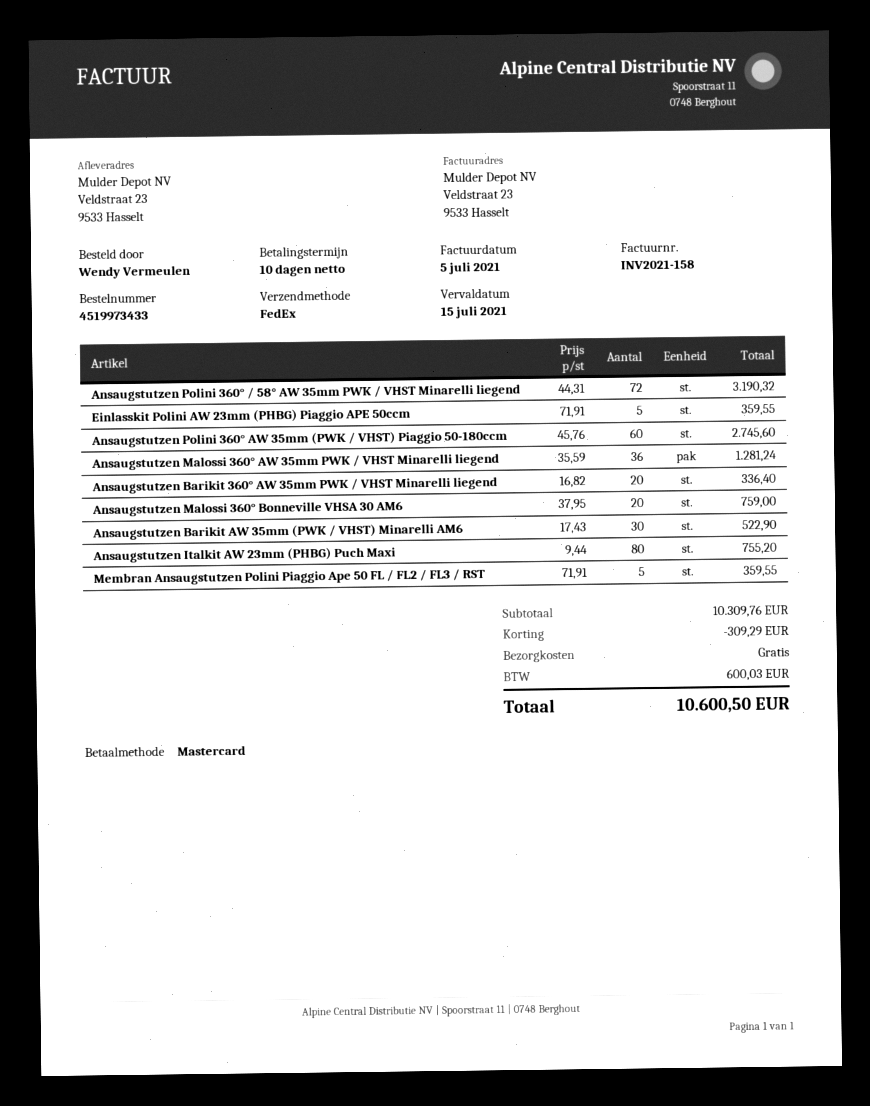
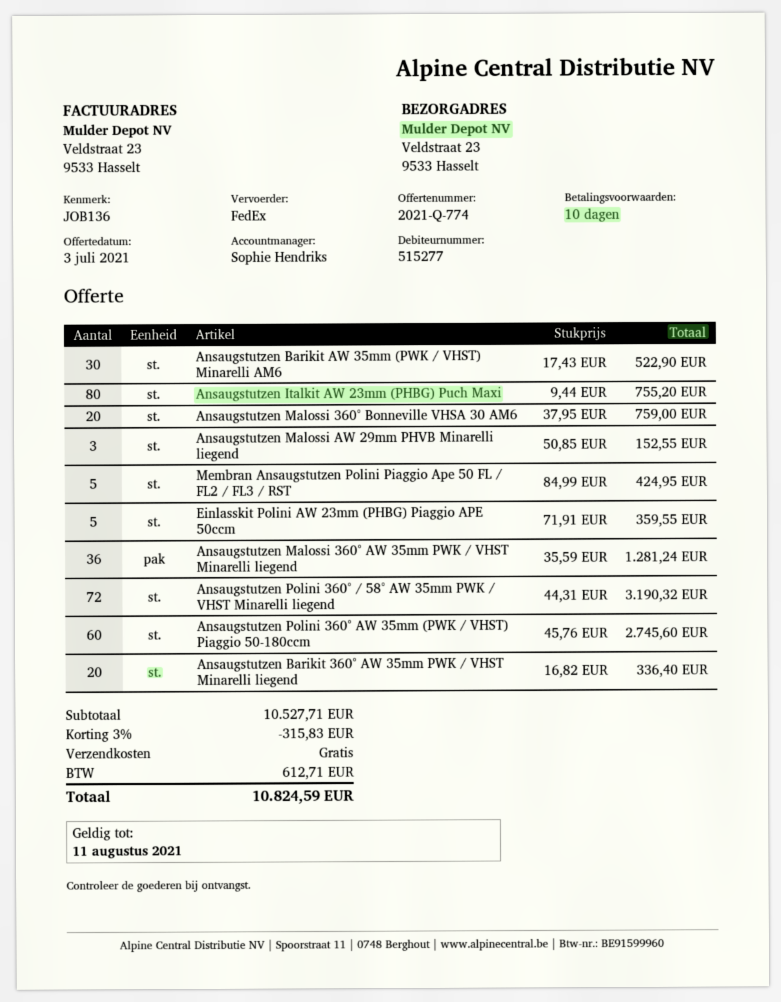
Membran Ansaugstutzen Polini Piaggio Ape 50 FL / FL2 / FL3 / RST: 5 x 71.91 = 359.55 -> 5 x 84.99 = 424.95
Ansaugstutzen Malossi AW 29mm PHVB Minarelli liegend: none -> 3 x 50.85 = 152.55
subtotal: 10309.76 -> 10527.71
discount: 309.29 -> 315.83
tax: 600.03 -> 612.71
total: 10600.50 -> 10824.59

